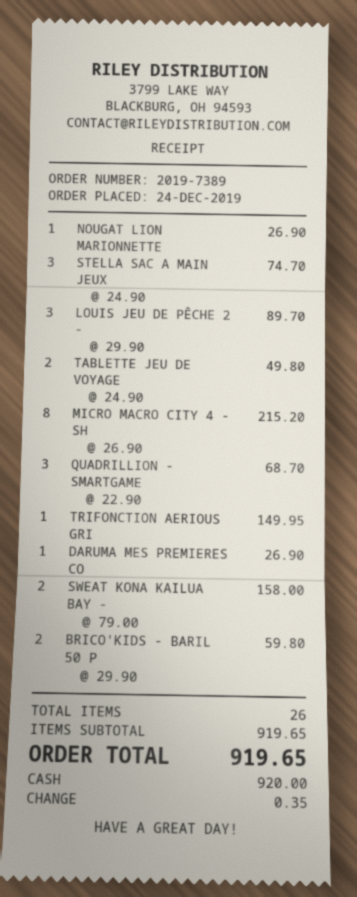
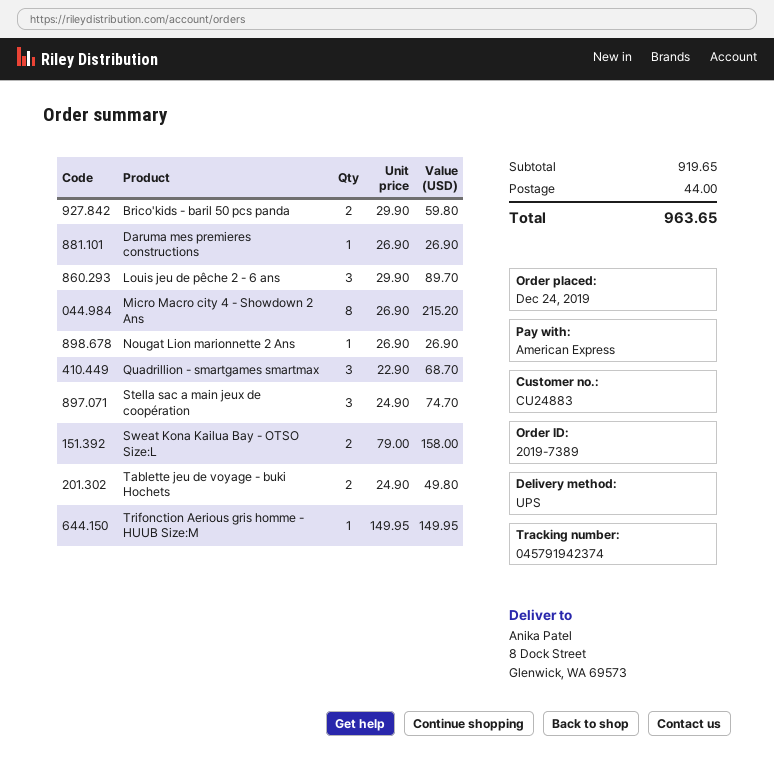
payment method: cash -> American Express
shipping: none -> 44.00
total: 919.65 -> 963.65

